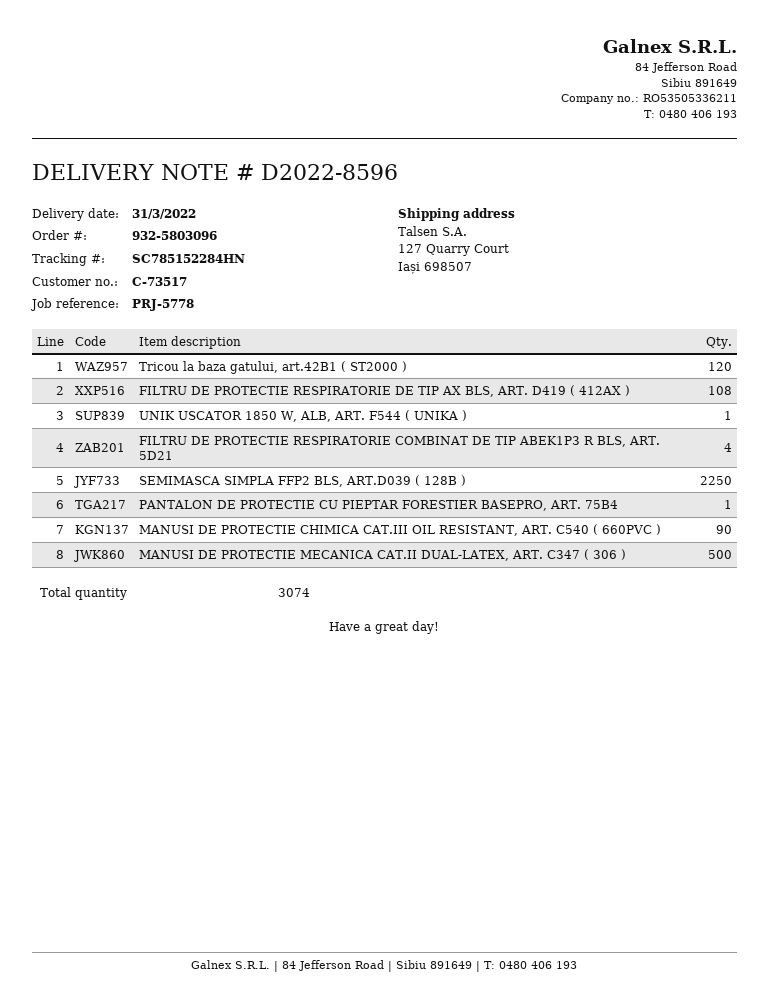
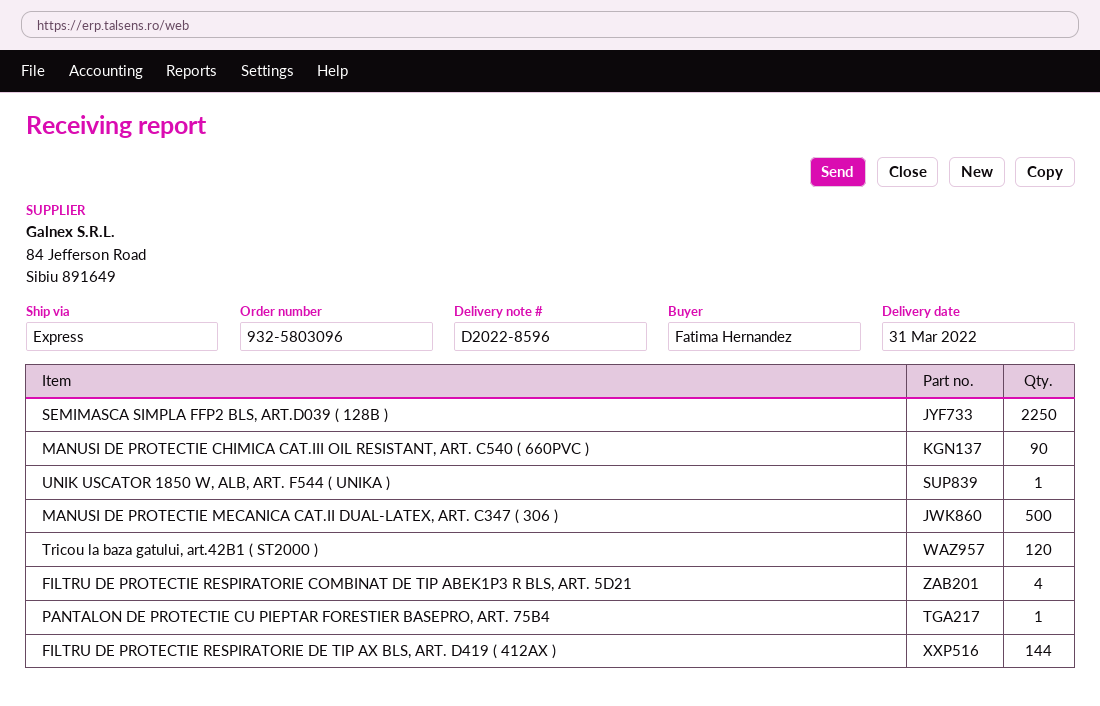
FILTRU DE PROTECTIE RESPIRATORIE DE TIP AX BLS, ART. D419 ( 412AX ): 108 -> 144

